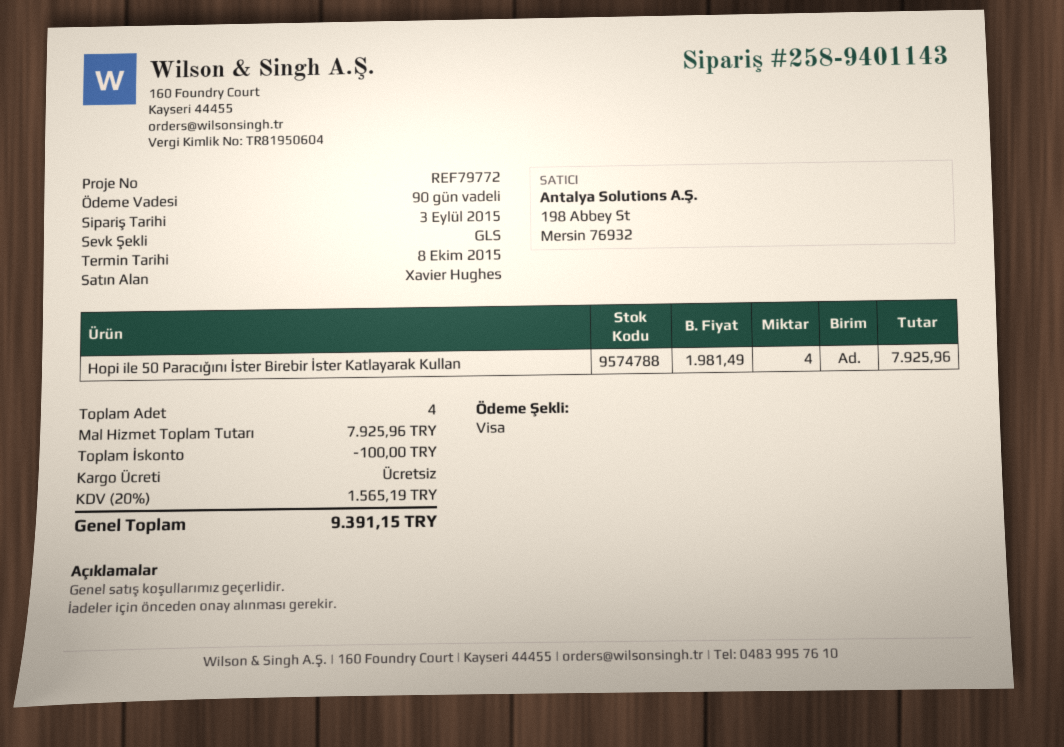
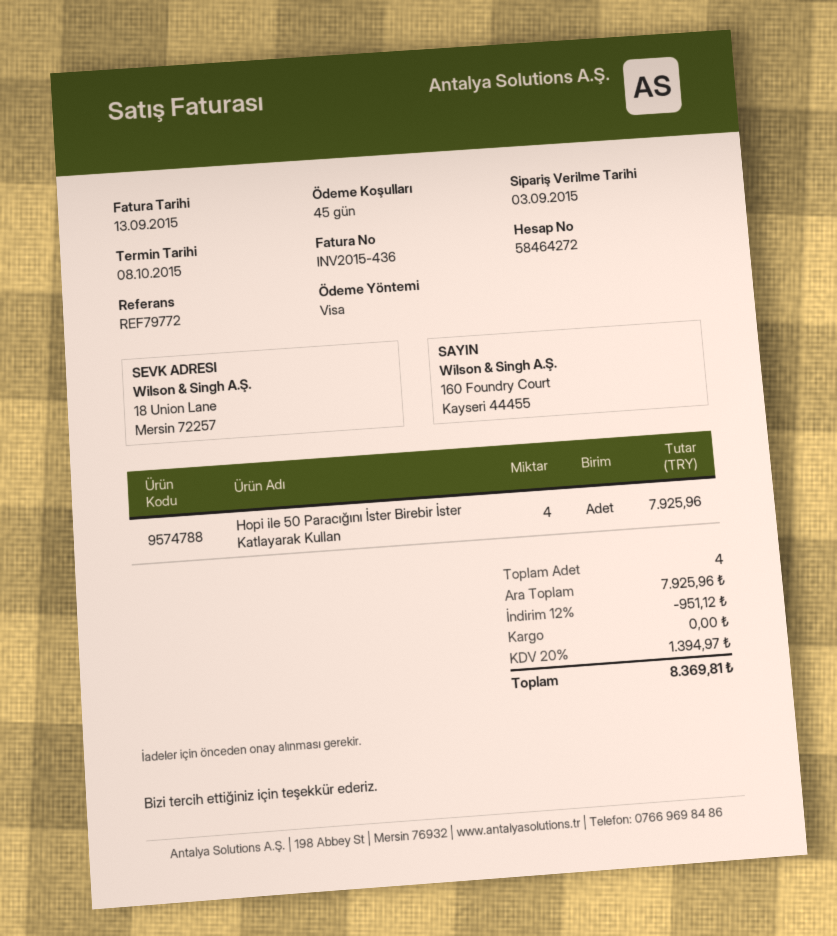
payment terms: 90 days -> 45 days
discount: 100.00 -> 951.12
tax: 20% = 1565.19 -> 20% = 1394.97
total: 9391.15 -> 8369.81

